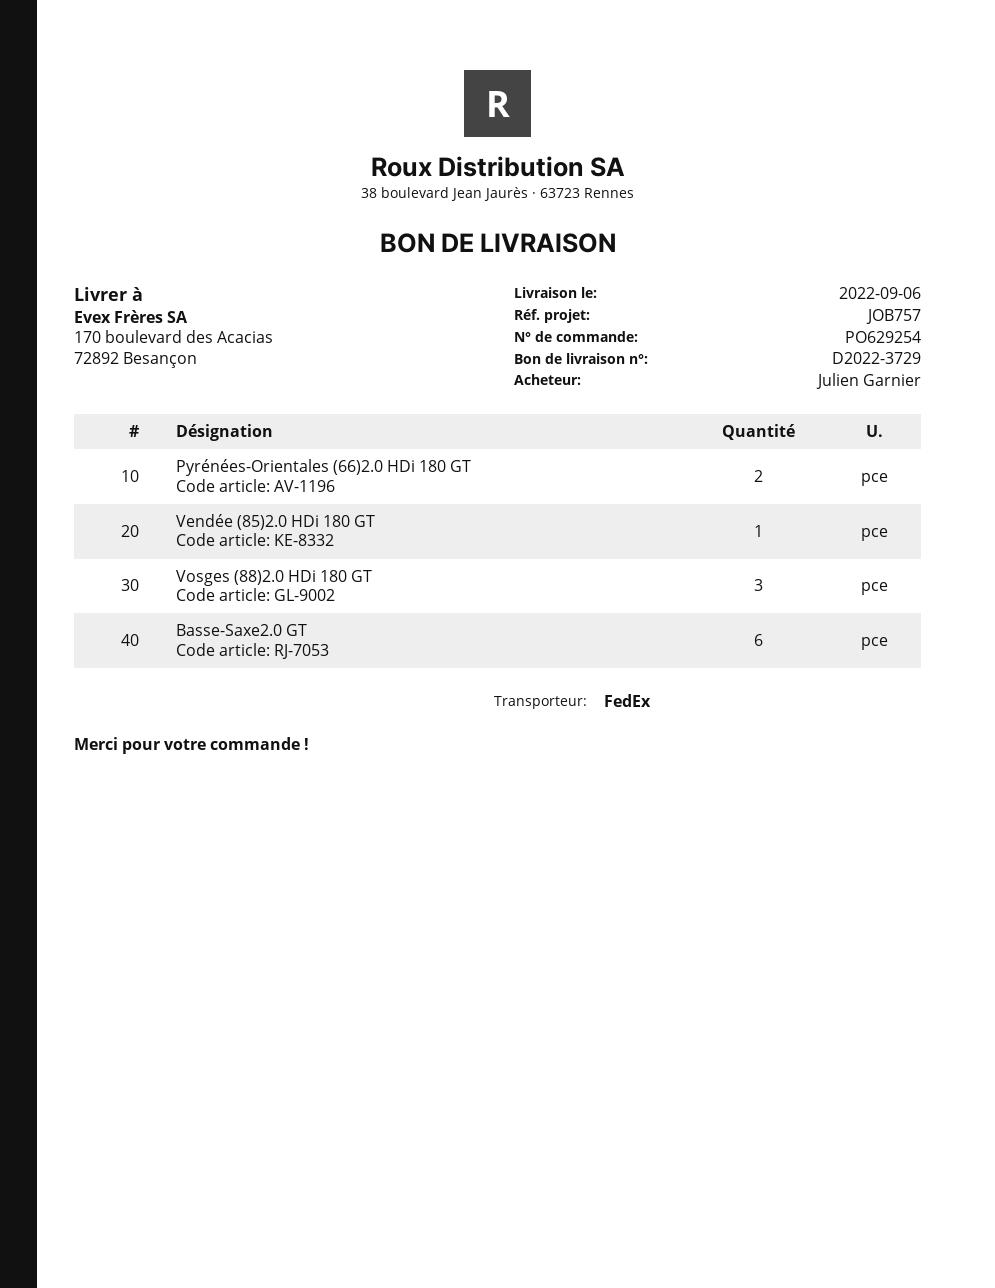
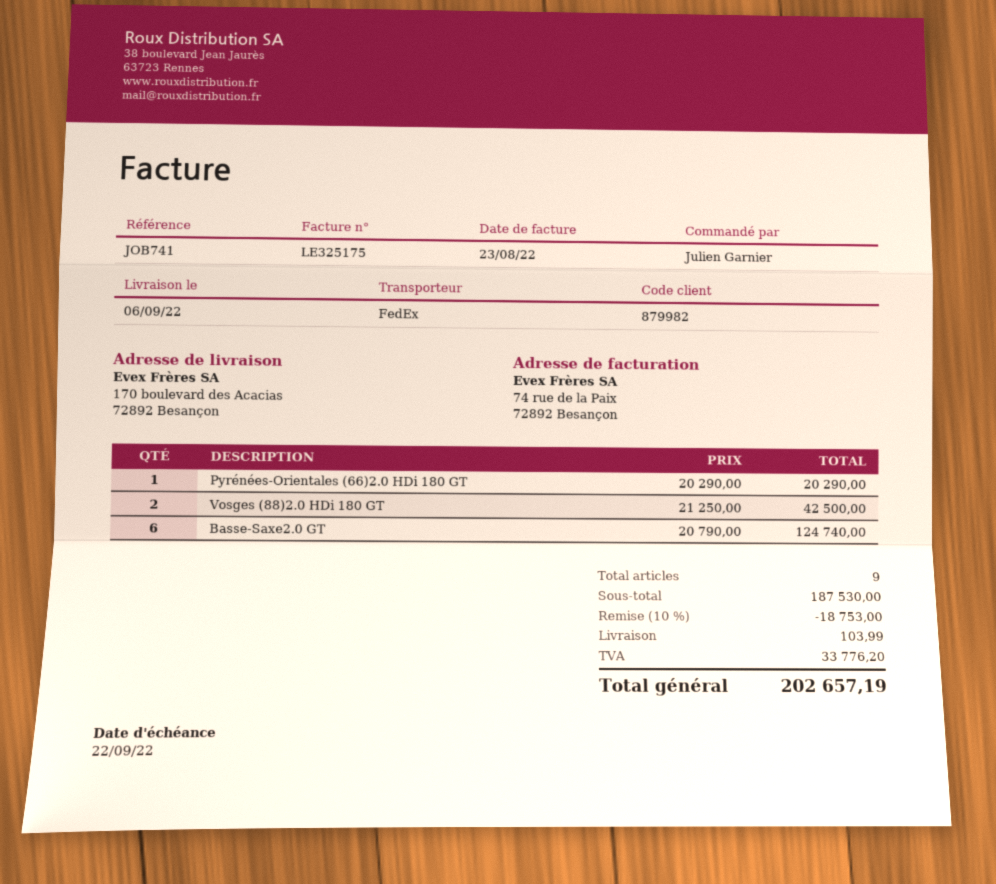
reference: JOB757 -> JOB741
Pyrénées-Orientales (66)2.0 HDi 180 GT: 2 -> 1
Vendée (85)2.0 HDi 180 GT: 1 -> none
Vosges (88)2.0 HDi 180 GT: 3 -> 2

